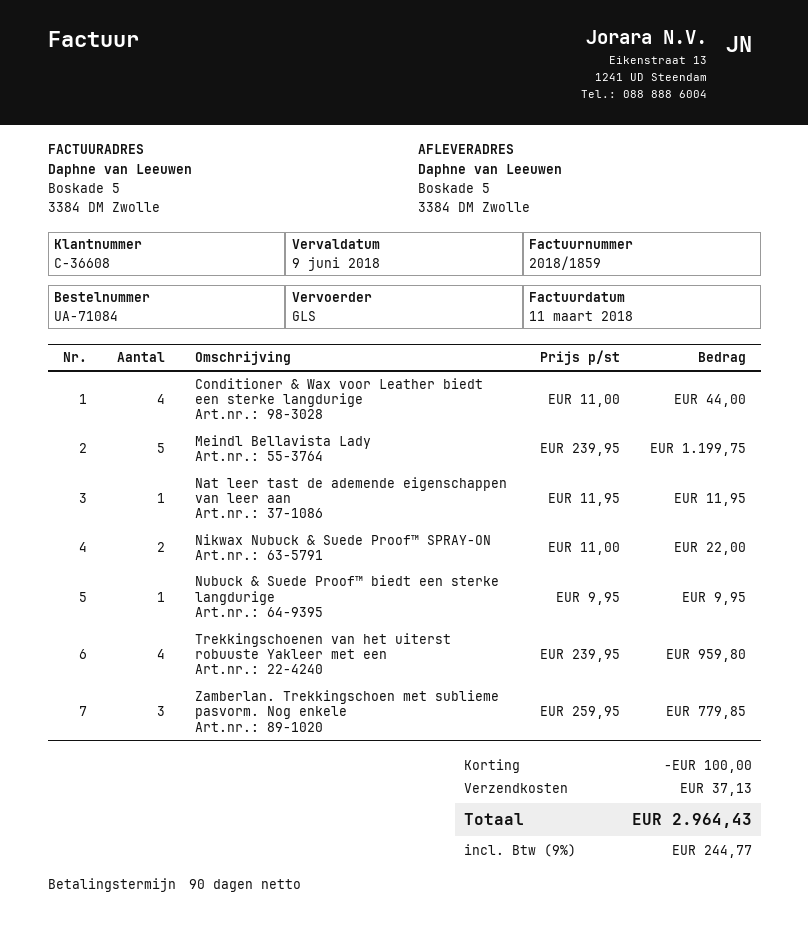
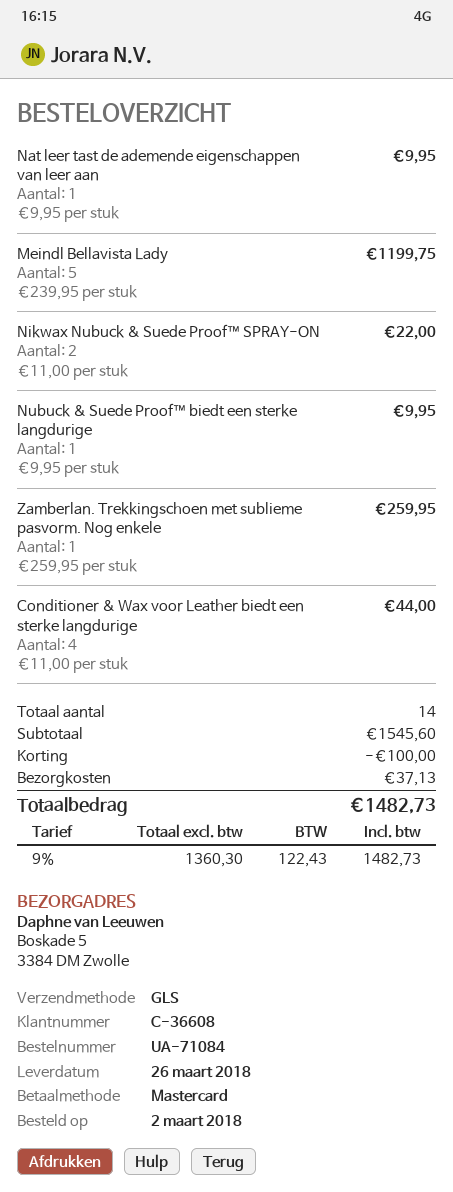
Nat leer tast de ademende eigenschappen van leer aan: 1 x 11.95 = 11.95 -> 1 x 9.95 = 9.95
Trekkingschoenen van het uiterst robuuste Yakleer met een: 4 x 239.95 = 959.80 -> none
Zamberlan. Trekkingschoen met sublieme pasvorm. Nog enkele: 3 x 259.95 = 779.85 -> 1 x 259.95 = 259.95
tax: 9% = 244.77 -> 9% = 122.43
total: 2964.43 -> 1482.73

